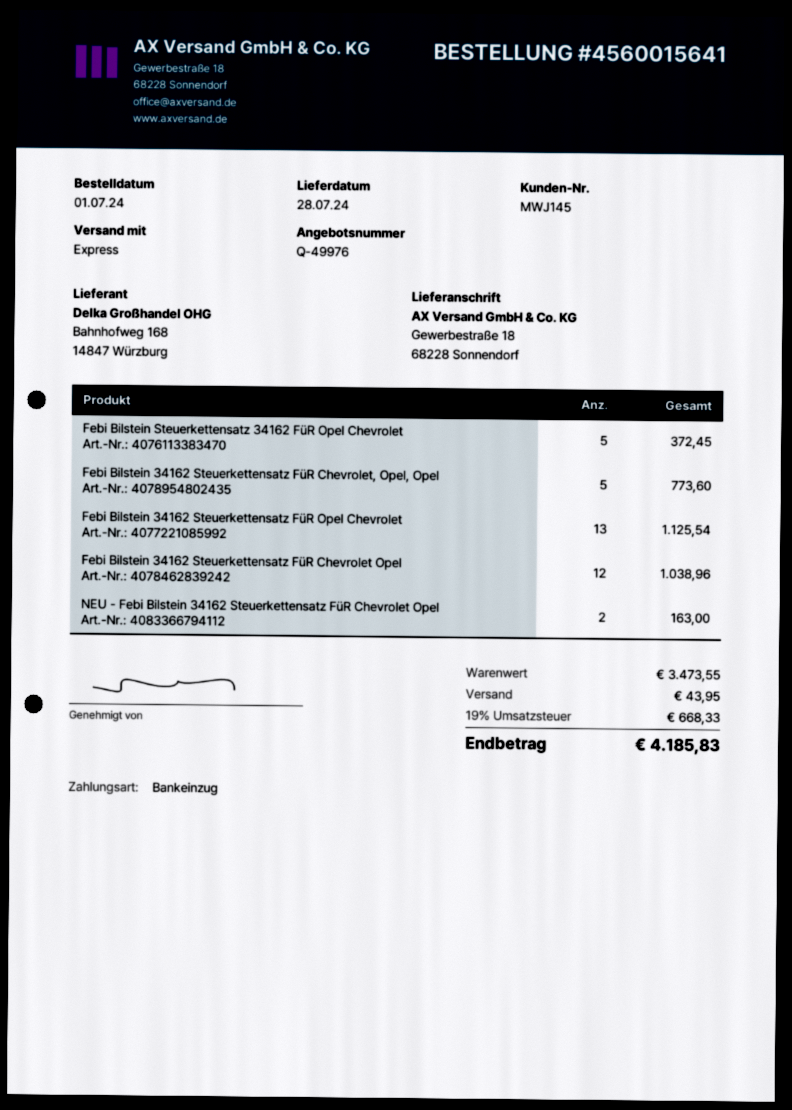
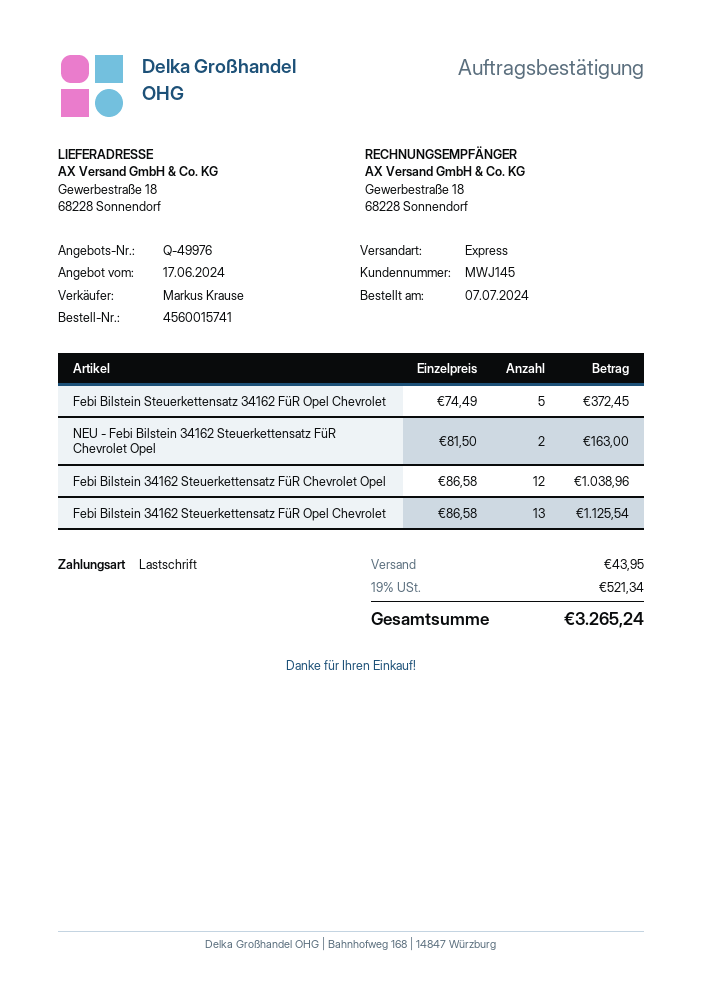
order number: 4560015641 -> 4560015741
order date: 2024-07-01 -> 2024-07-07
Febi Bilstein 34162 Steuerkettensatz FüR Chevrolet, Opel, Opel: 5 for 773.60 -> none
tax: 19% = 668.33 -> 19% = 521.34
total: 4185.83 -> 3265.24

